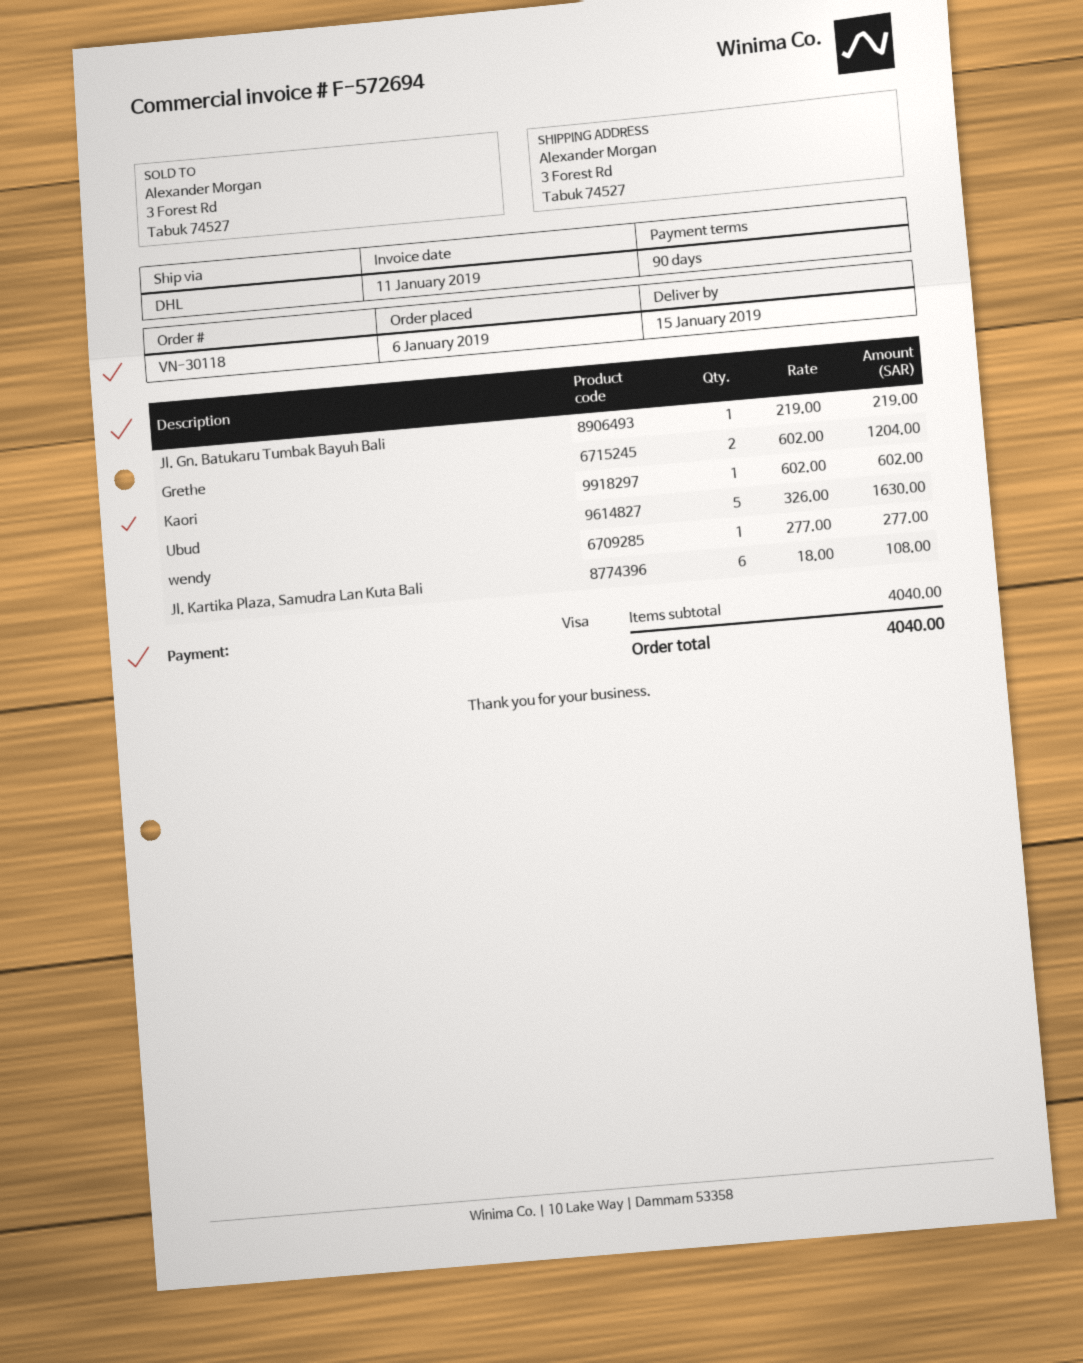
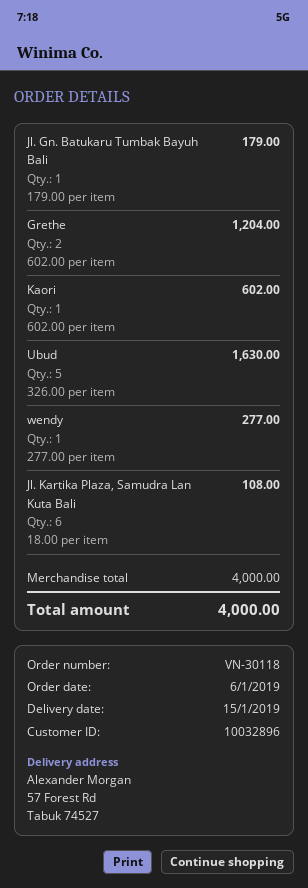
ship to: 3 Forest Rd, Tabuk 74527 -> 57 Forest Rd, Tabuk 74527
Jl. Gn. Batukaru Tumbak Bayuh Bali: 1 x 219.00 = 219.00 -> 1 x 179.00 = 179.00
subtotal: 4040.00 -> 4000.00
total: 4040.00 -> 4000.00

